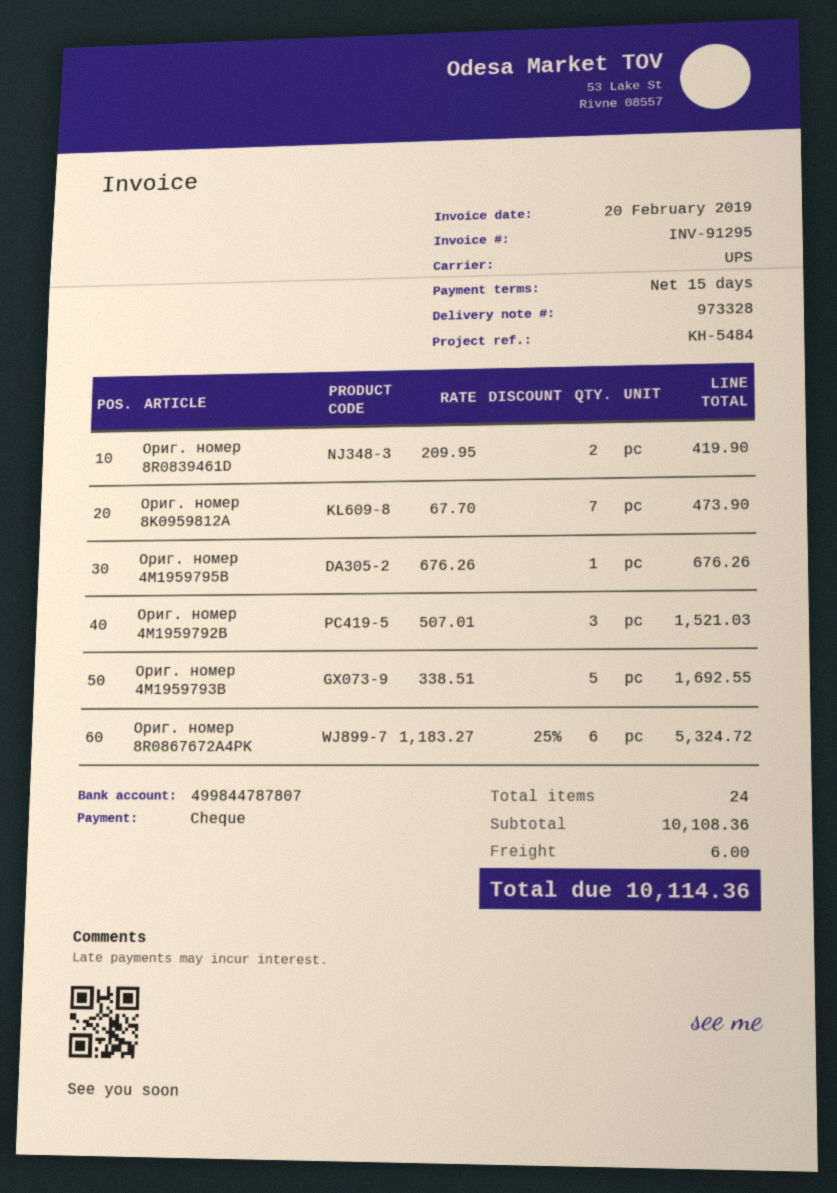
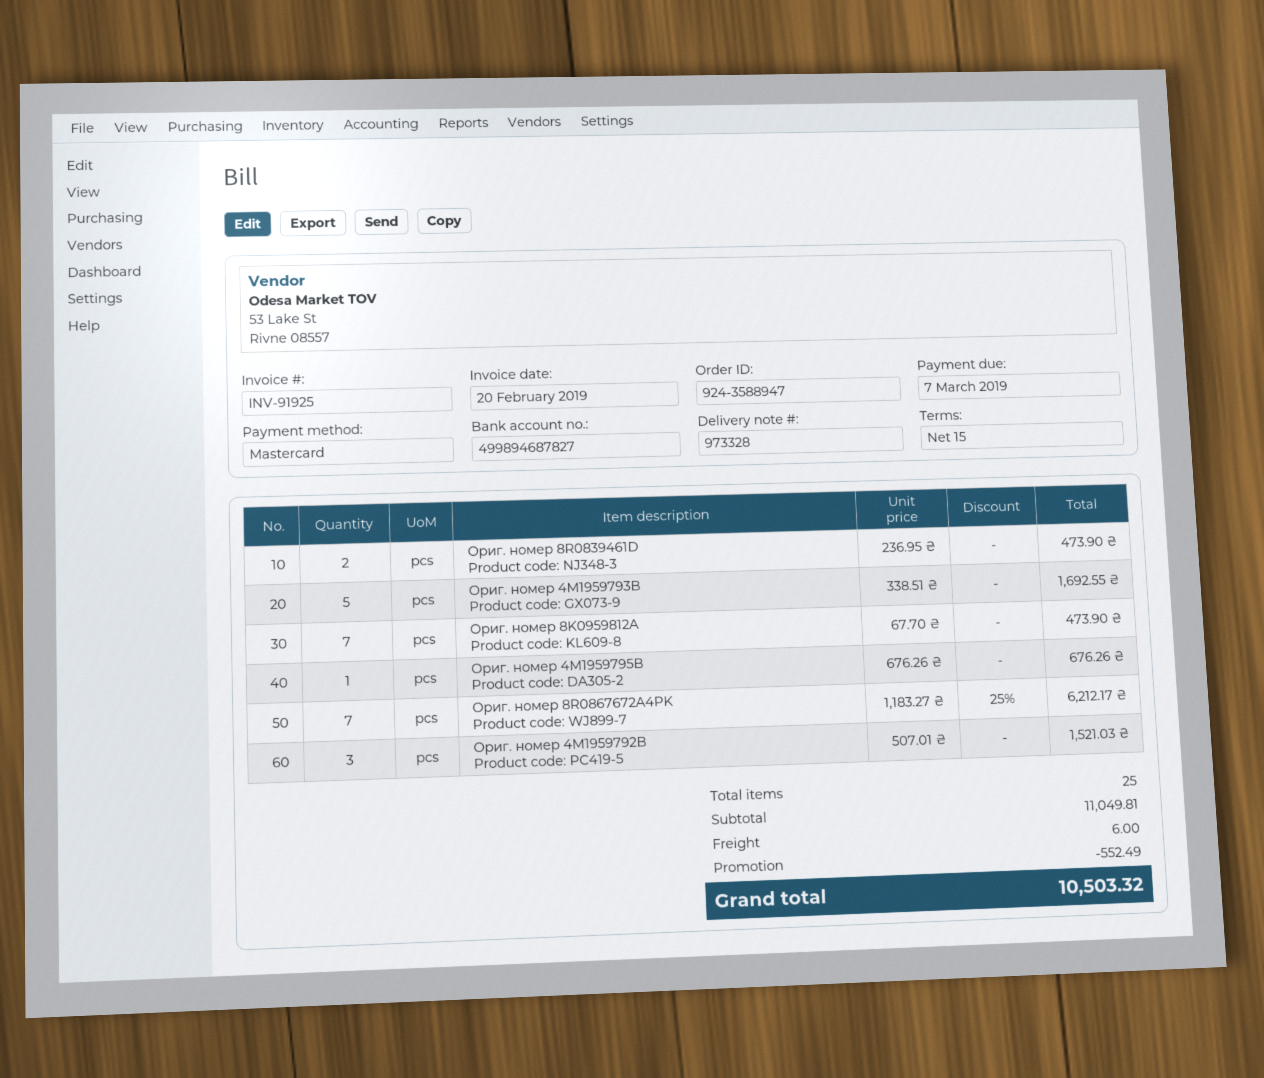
invoice number: INV-91295 -> INV-91925
payment method: cheque -> Mastercard
bank account: 499844787807 -> 499894687827
Ориг. номер 8R0839461D: 2 x 209.95 = 419.90 -> 2 x 236.95 = 473.90
Ориг. номер 8R0867672A4PK: 6 x 1183.27 - 25% = 5324.72 -> 7 x 1183.27 - 25% = 6212.17
total quantity: 24 -> 25
subtotal: 10108.36 -> 11049.81
discount: none -> 552.49
total: 10114.36 -> 10503.32

